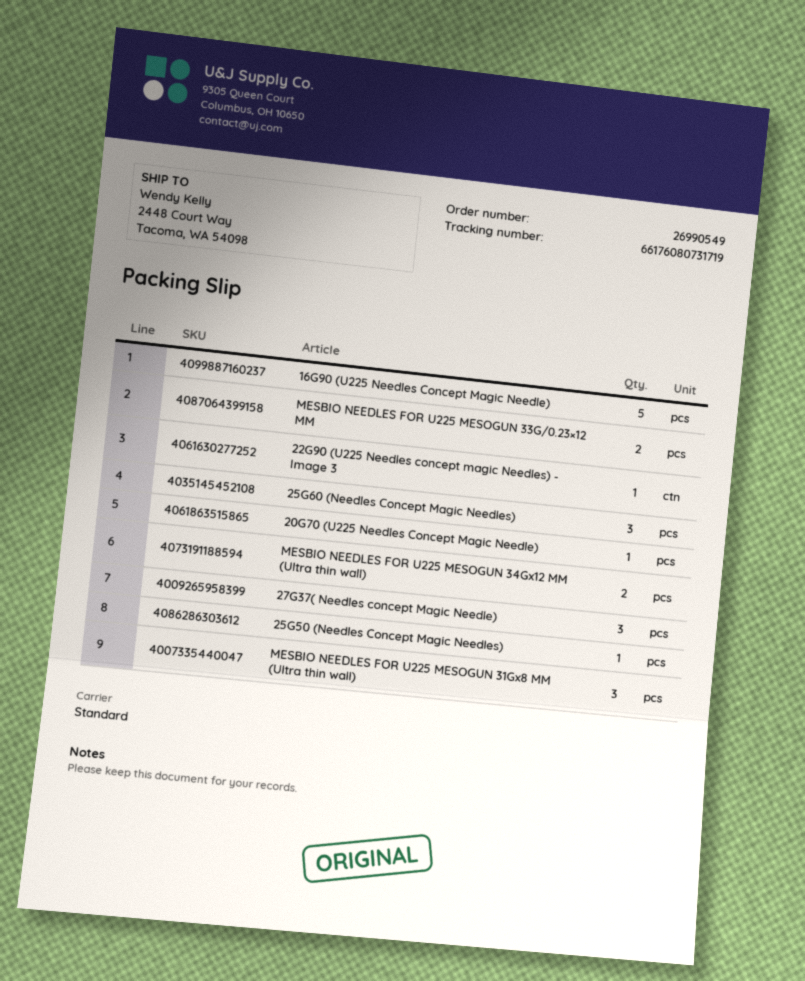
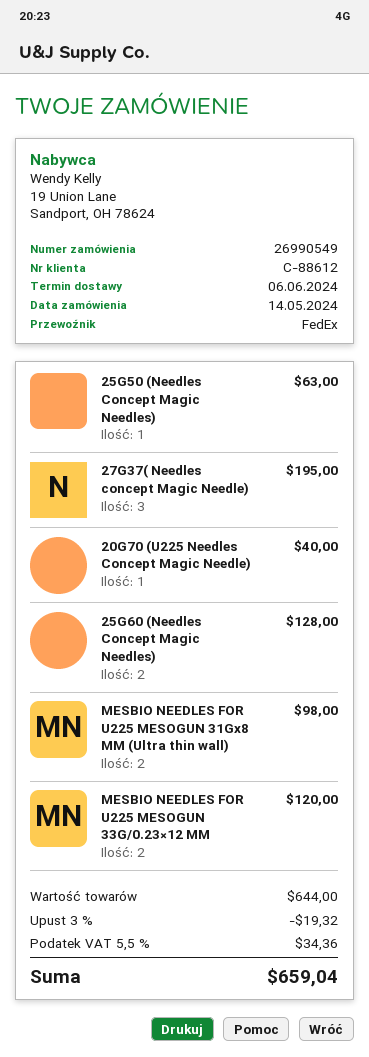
shipping method: standard -> FedEx
16G90 (U225 Needles Concept Magic Needle): 5 -> none
22G90 (U225 Needles concept magic Needles) - Image 3: 1 -> none
25G60 (Needles Concept Magic Needles): 3 -> 2
MESBIO NEEDLES FOR U225 MESOGUN 34Gx12 MM (Ultra thin wall): 2 -> none
MESBIO NEEDLES FOR U225 MESOGUN 31Gx8 MM (Ultra thin wall): 3 -> 2

